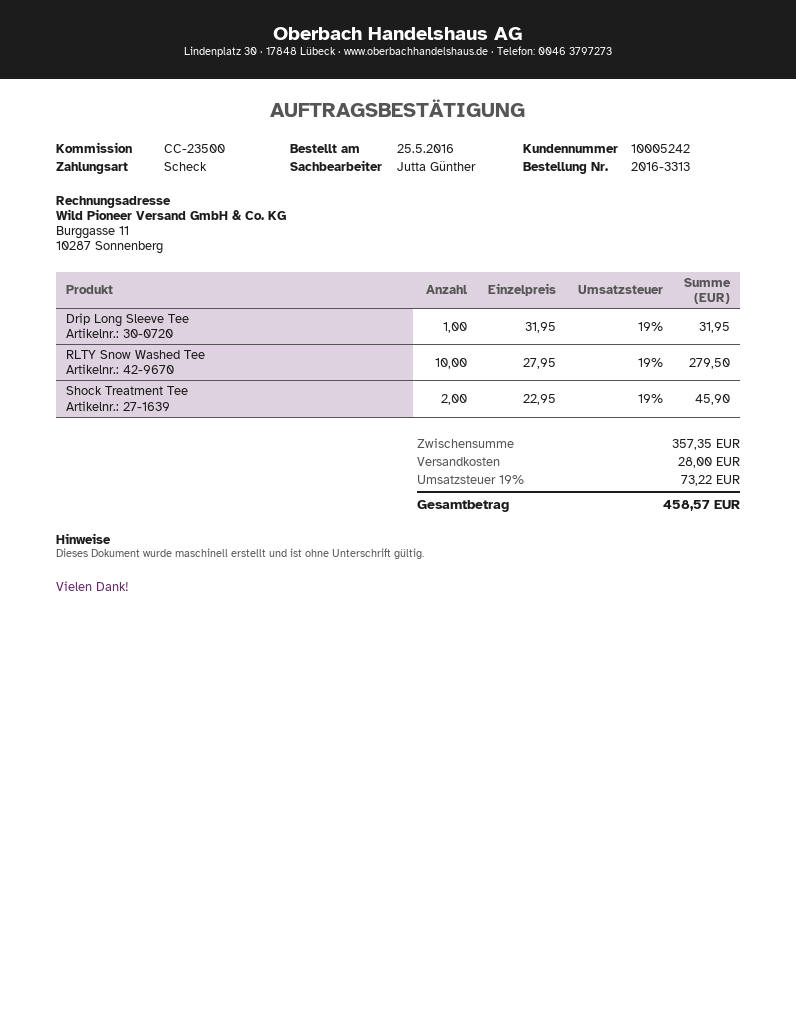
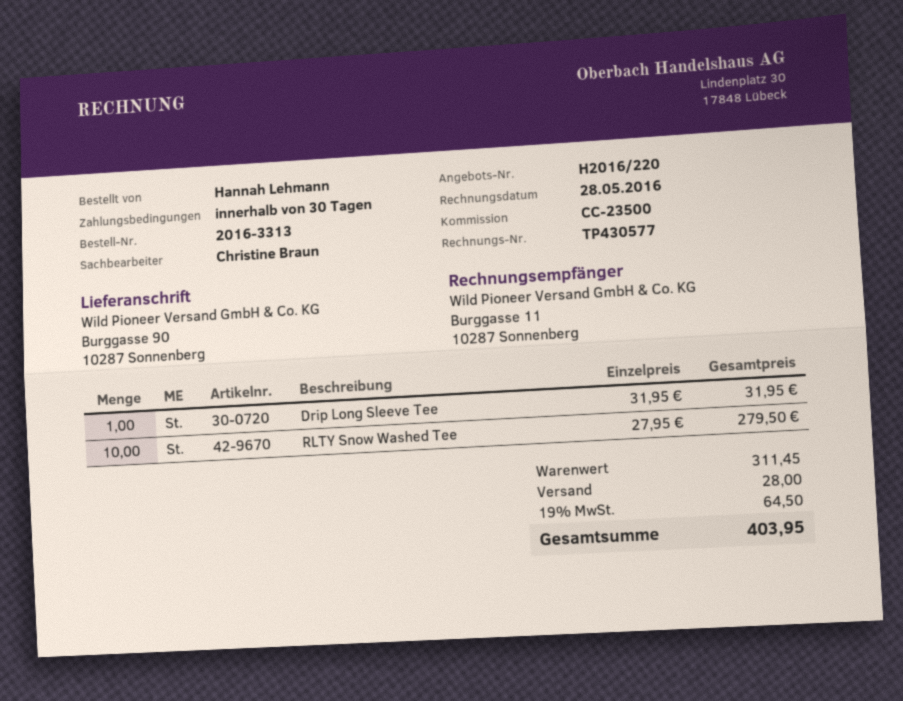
sales rep: Jutta Günther -> Christine Braun
Shock Treatment Tee: 2 x 22.95 = 45.90 -> none
subtotal: 357.35 -> 311.45
tax: 19% = 73.22 -> 19% = 64.50
total: 458.57 -> 403.95

